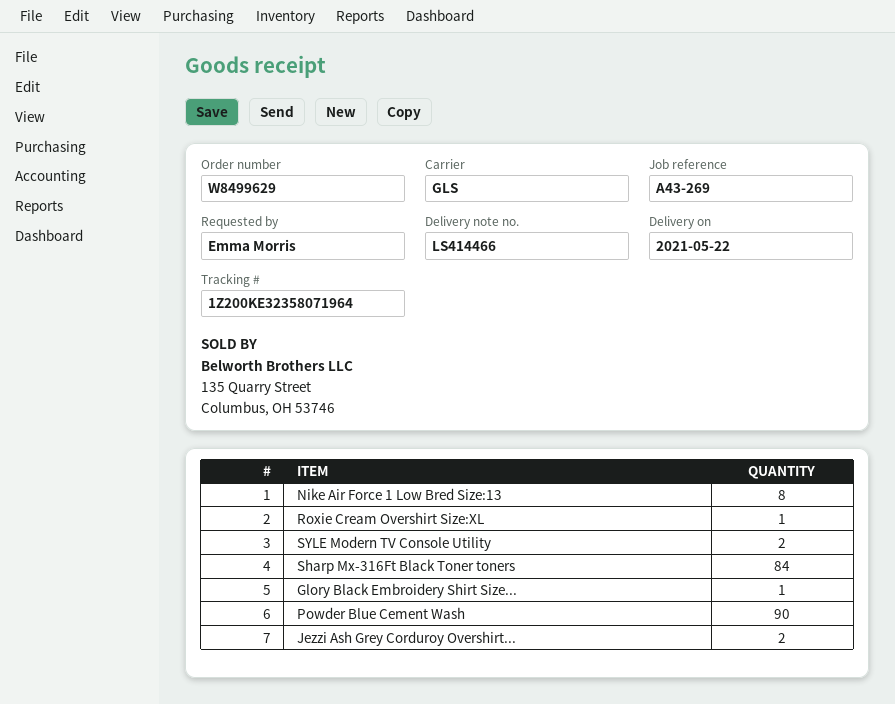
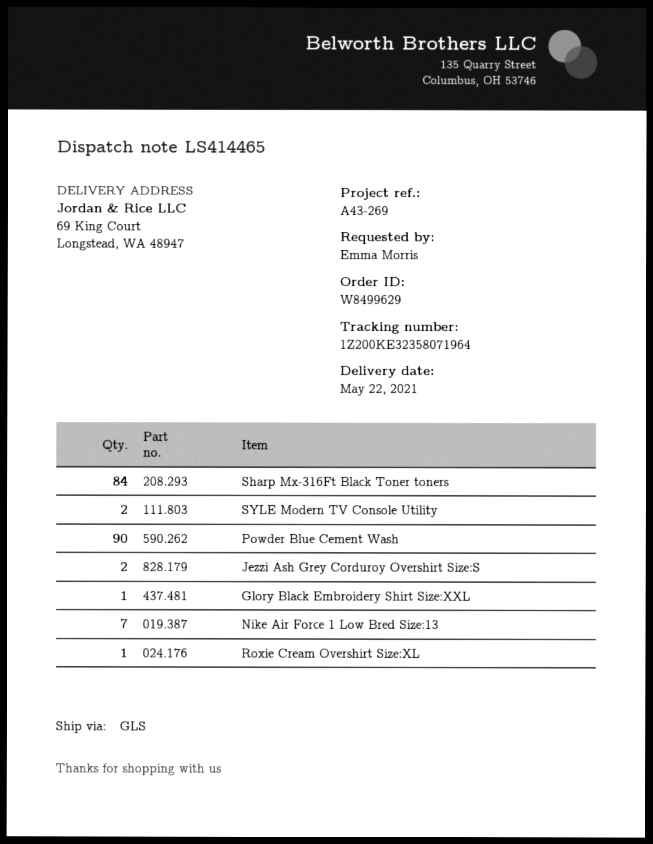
delivery note number: LS414466 -> LS414465
Nike Air Force 1 Low Bred Size:13: 8 -> 7

